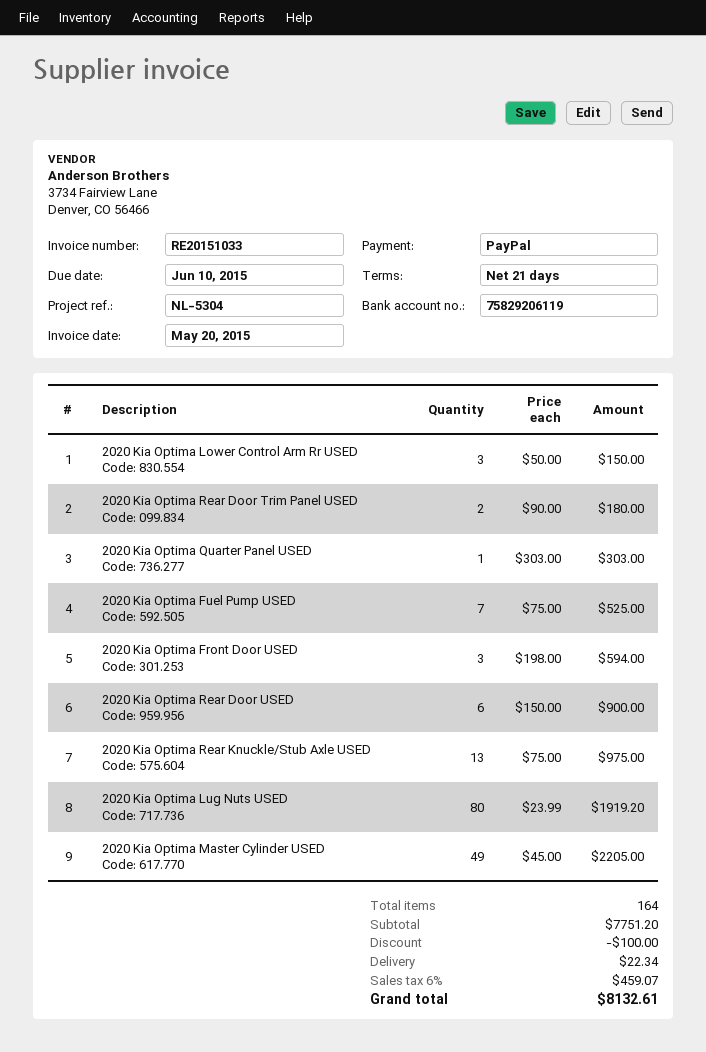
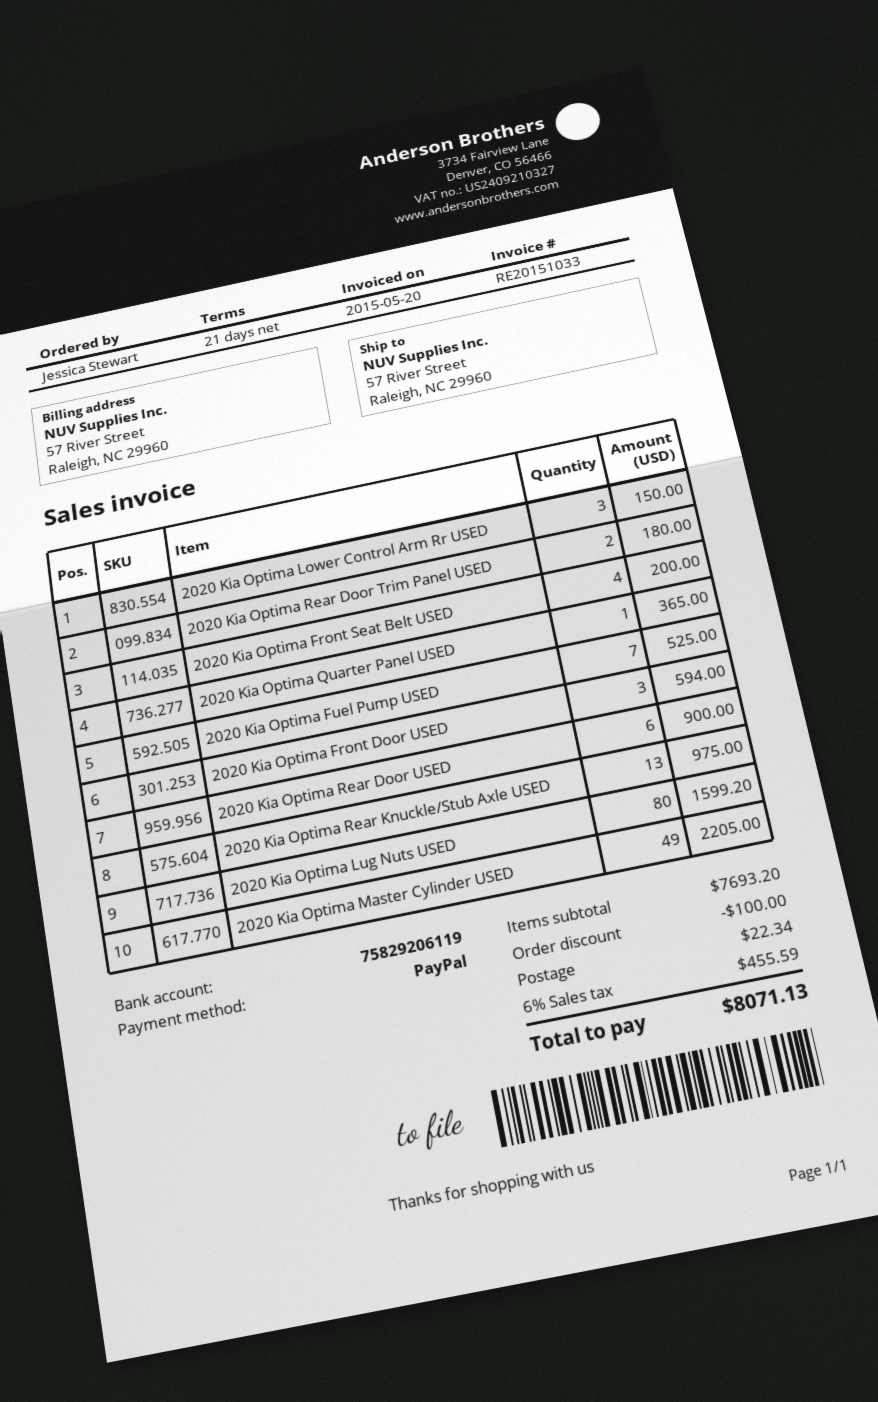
2020 Kia Optima Quarter Panel USED: 1 for 303.00 -> 1 for 365.00
2020 Kia Optima Lug Nuts USED: 80 for 1919.20 -> 80 for 1599.20
2020 Kia Optima Front Seat Belt USED: none -> 4 for 200.00
subtotal: 7751.20 -> 7693.20
tax: 6% = 459.07 -> 6% = 455.59
total: 8132.61 -> 8071.13

